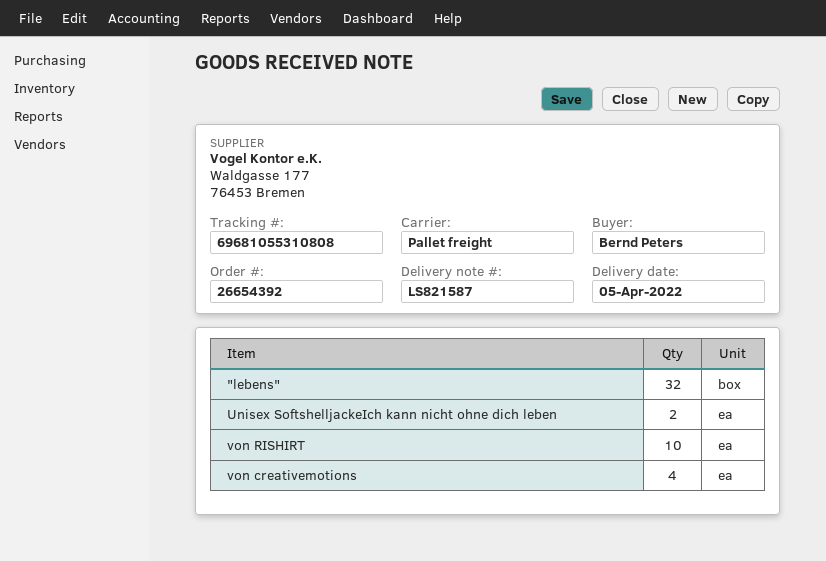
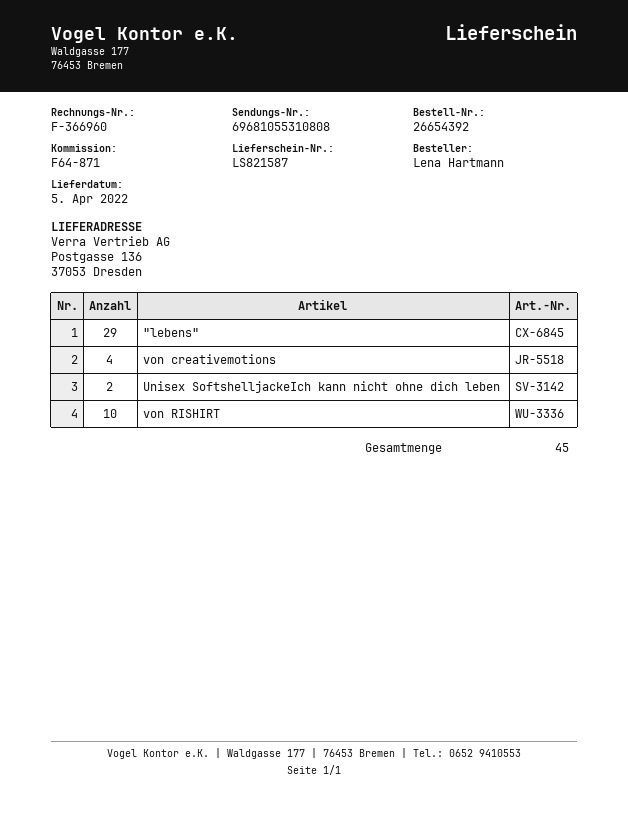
ordered by: Bernd Peters -> Lena Hartmann
"lebens": 32 -> 29

